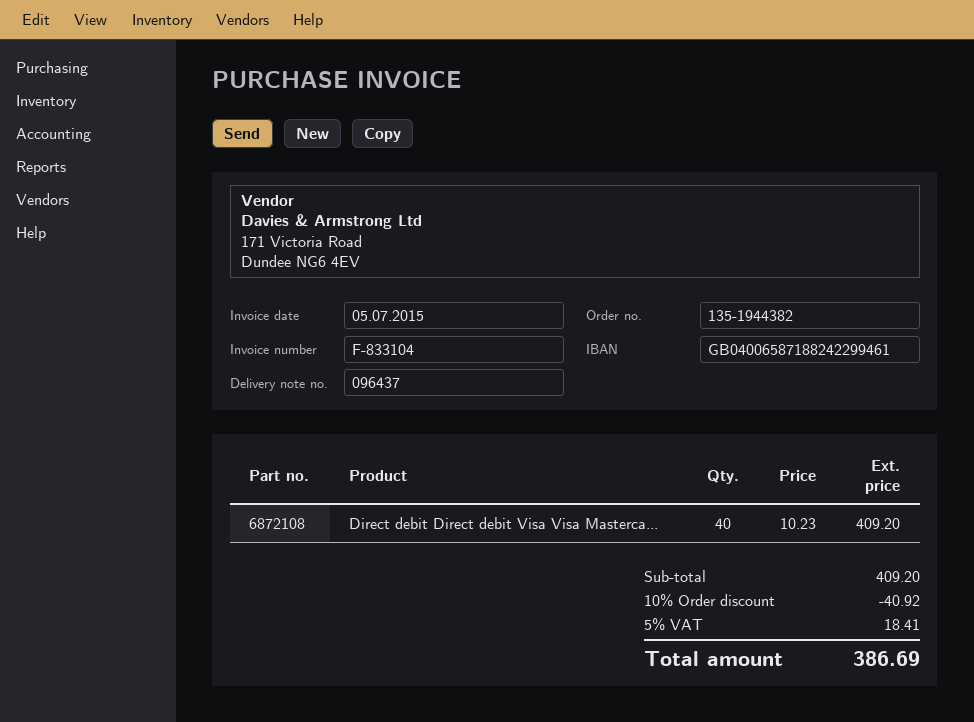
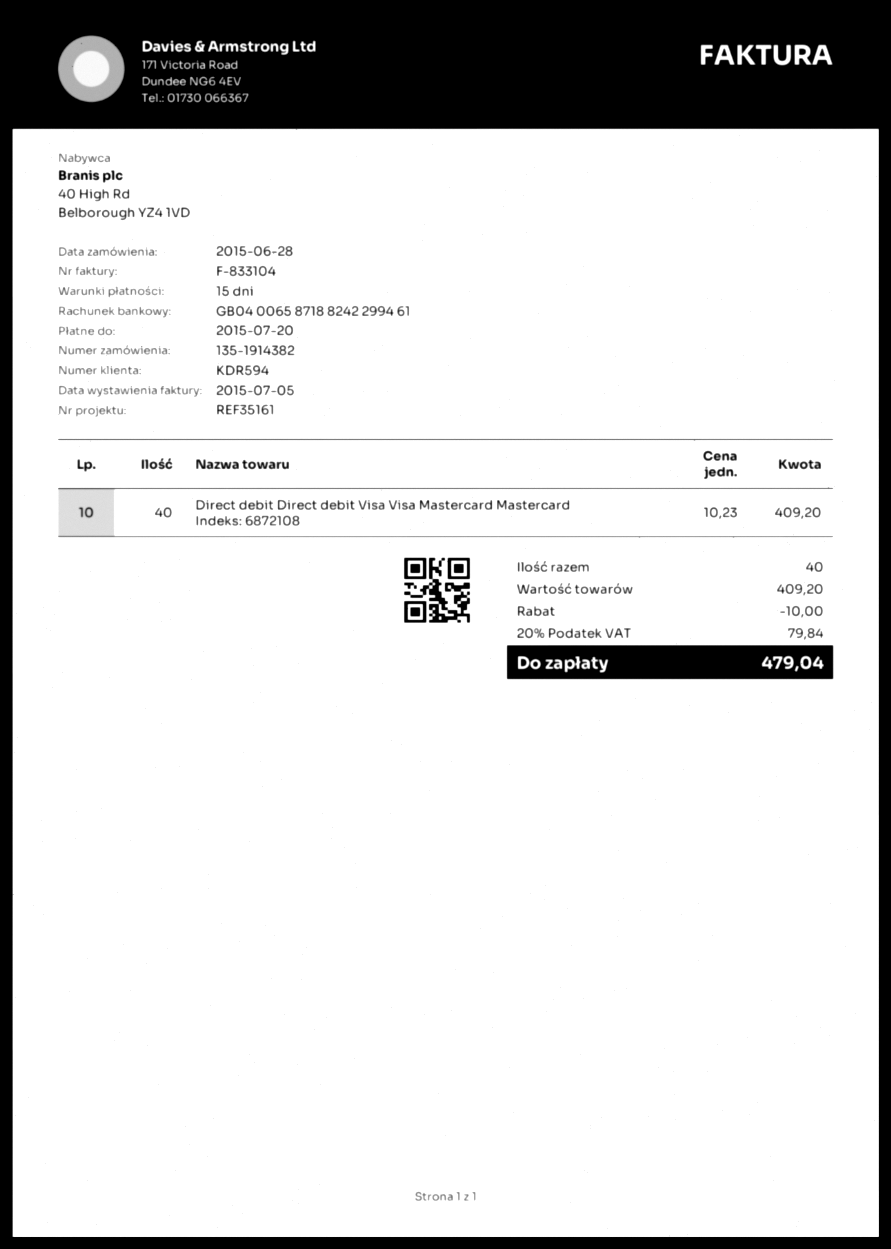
order number: 135-1944382 -> 135-1914382
discount: 40.92 -> 10.00
tax: 5% = 18.41 -> 20% = 79.84
total: 386.69 -> 479.04

